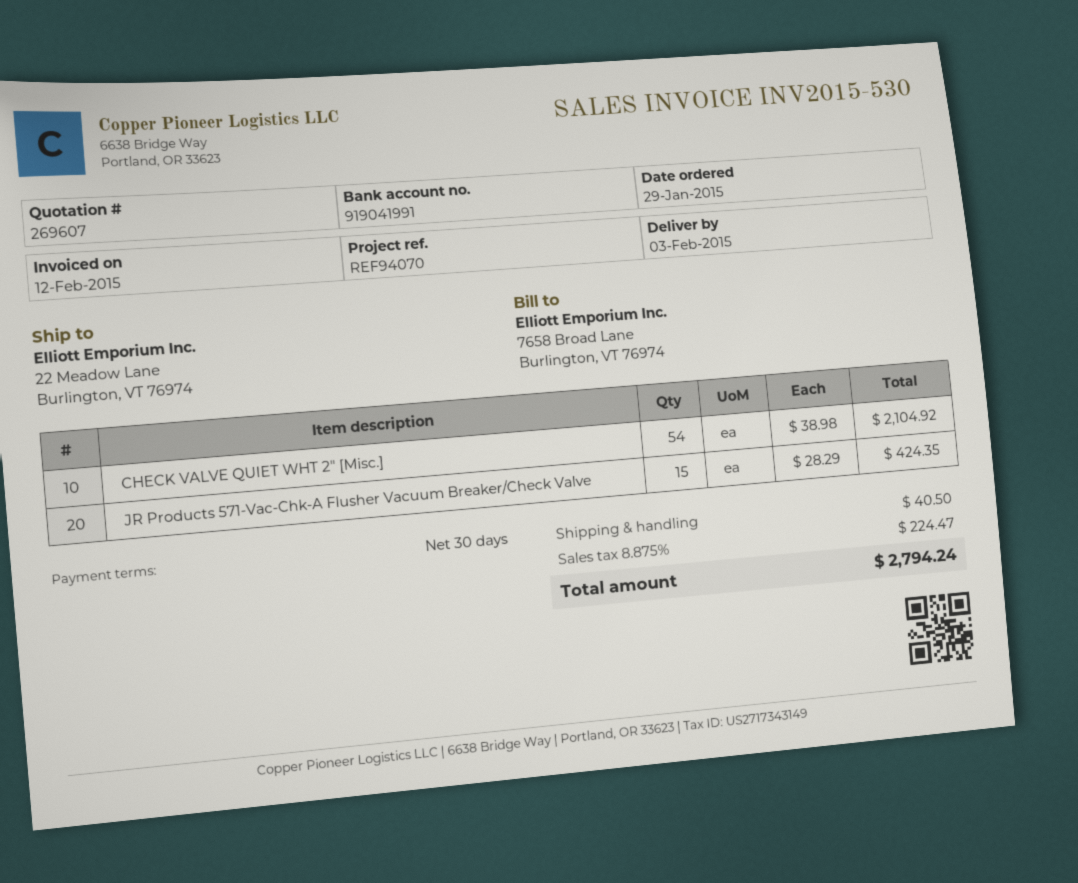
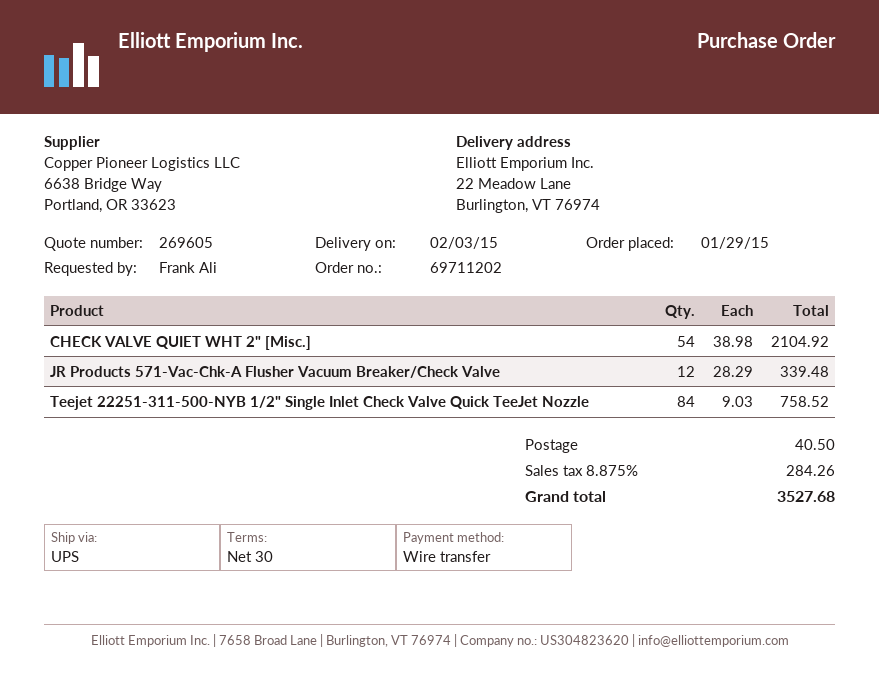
quote number: 269607 -> 269605
JR Products 571-Vac-Chk-A Flusher Vacuum Breaker/Check Valve: 15 x 28.29 = 424.35 -> 12 x 28.29 = 339.48
Teejet 22251-311-500-NYB 1/2" Single Inlet Check Valve Quick TeeJet Nozzle: none -> 84 x 9.03 = 758.52
tax: 8.875% = 224.47 -> 8.875% = 284.26
total: 2794.24 -> 3527.68

